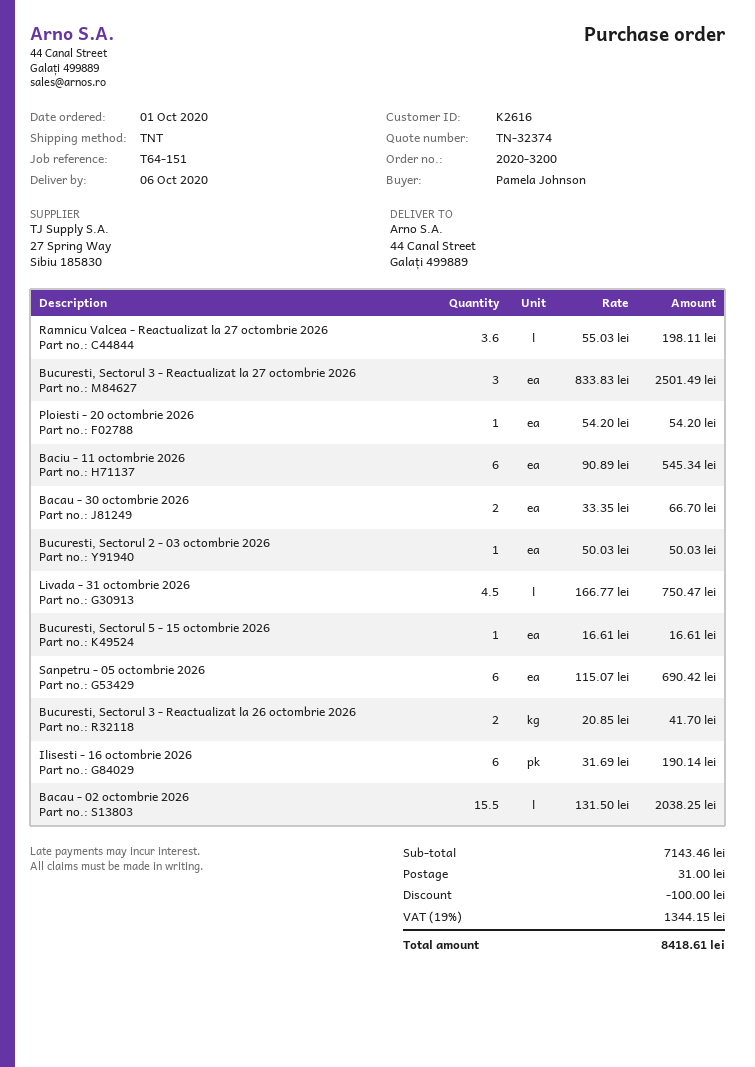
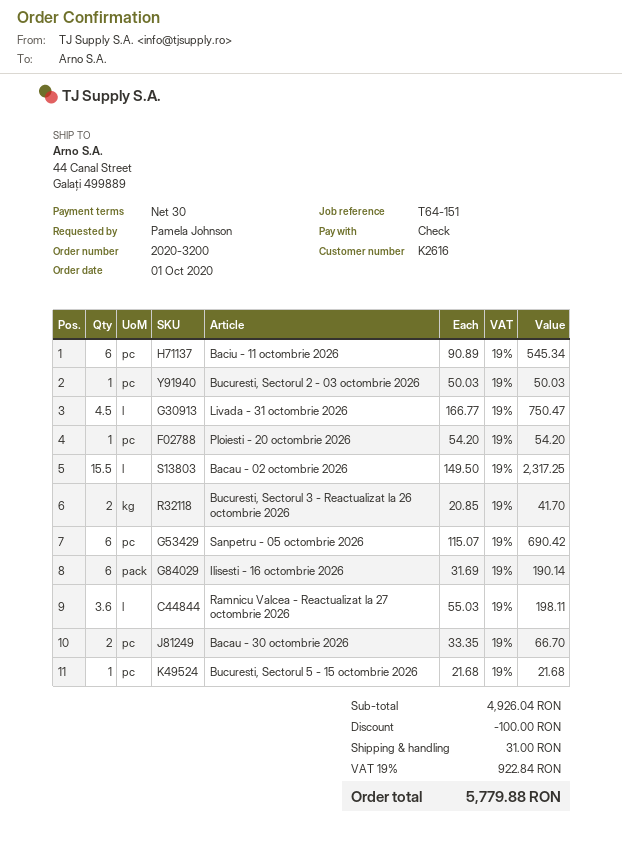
Bucuresti, Sectorul 3 - Reactualizat la 27 octombrie 2026: 3 x 833.83 = 2501.49 -> none
Bucuresti, Sectorul 5 - 15 octombrie 2026: 1 x 16.61 = 16.61 -> 1 x 21.68 = 21.68
Bacau - 02 octombrie 2026: 15.5 x 131.50 = 2038.25 -> 15.5 x 149.50 = 2317.25
subtotal: 7143.46 -> 4926.04
tax: 19% = 1344.15 -> 19% = 922.84
total: 8418.61 -> 5779.88

